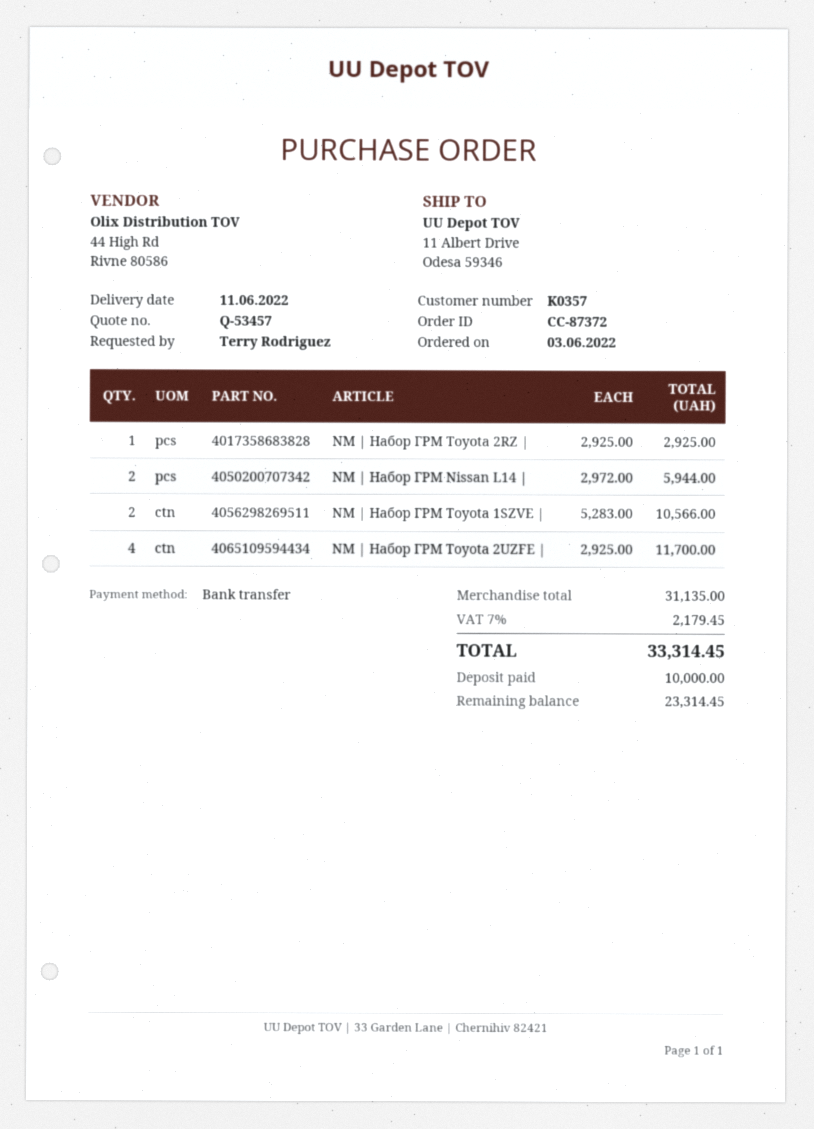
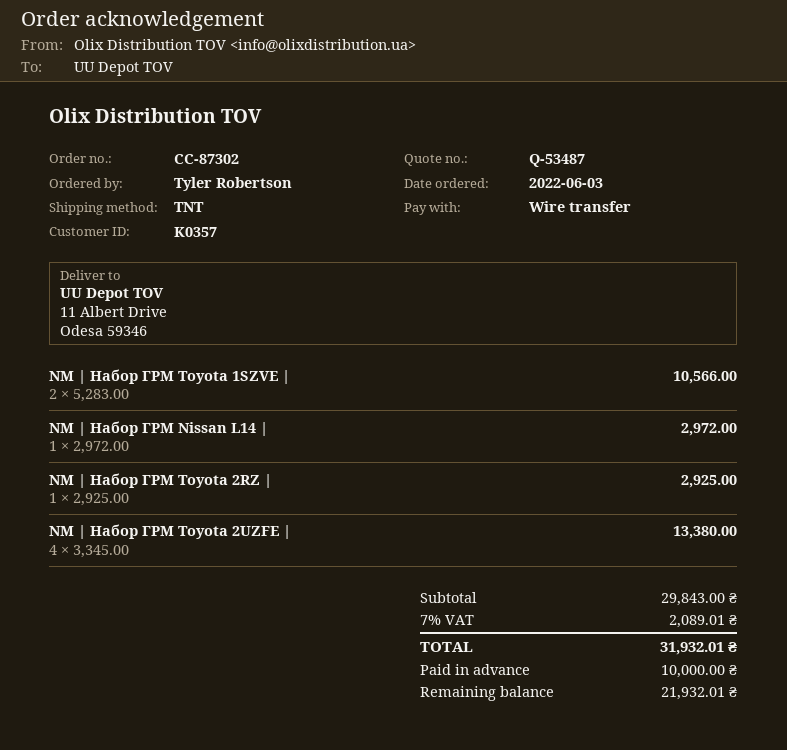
quote number: Q-53457 -> Q-53487
order number: CC-87372 -> CC-87302
ordered by: Terry Rodriguez -> Tyler Robertson
NM | Набор ГРМ Nissan L14 |: 2 x 2972.00 = 5944.00 -> 1 x 2972.00 = 2972.00
NM | Набор ГРМ Toyota 2UZFE |: 4 x 2925.00 = 11700.00 -> 4 x 3345.00 = 13380.00
subtotal: 31135.00 -> 29843.00
tax: 7% = 2179.45 -> 7% = 2089.01
total: 33314.45 -> 31932.01
balance: 23314.45 -> 21932.01

